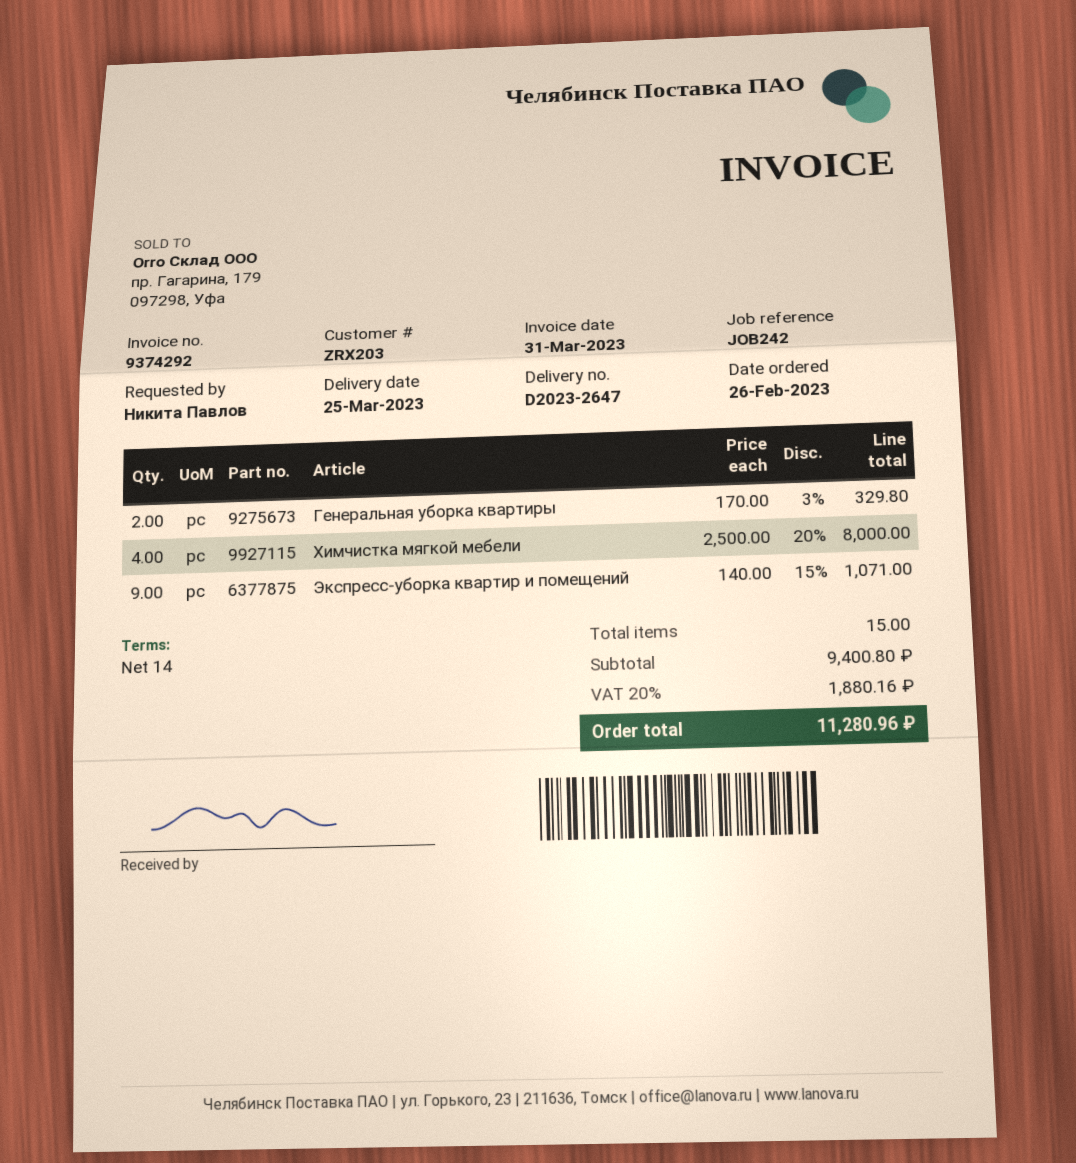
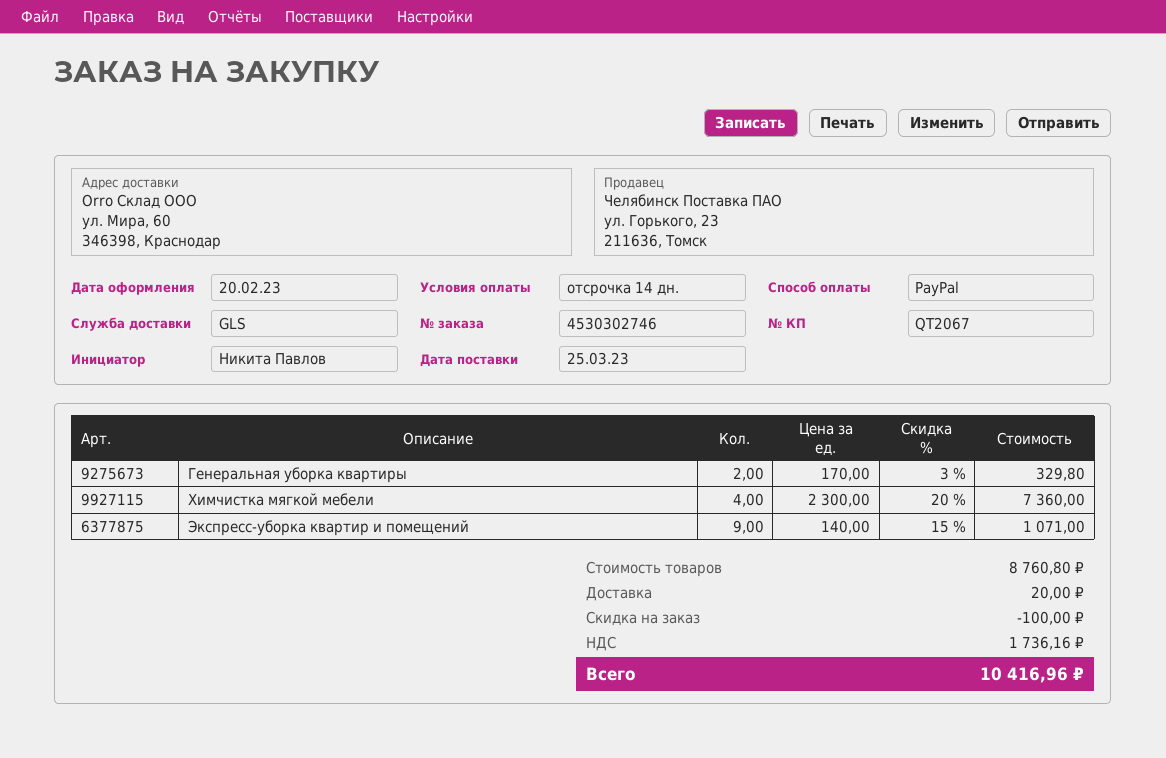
order date: 2023-02-26 -> 2023-02-20
Химчистка мягкой мебели: 4 x 2500.00 - 20% = 8000.00 -> 4 x 2300.00 - 20% = 7360.00
subtotal: 9400.80 -> 8760.80
discount: none -> 100.00
shipping: none -> 20.00
tax: 1880.16 -> 1736.16
total: 11280.96 -> 10416.96

